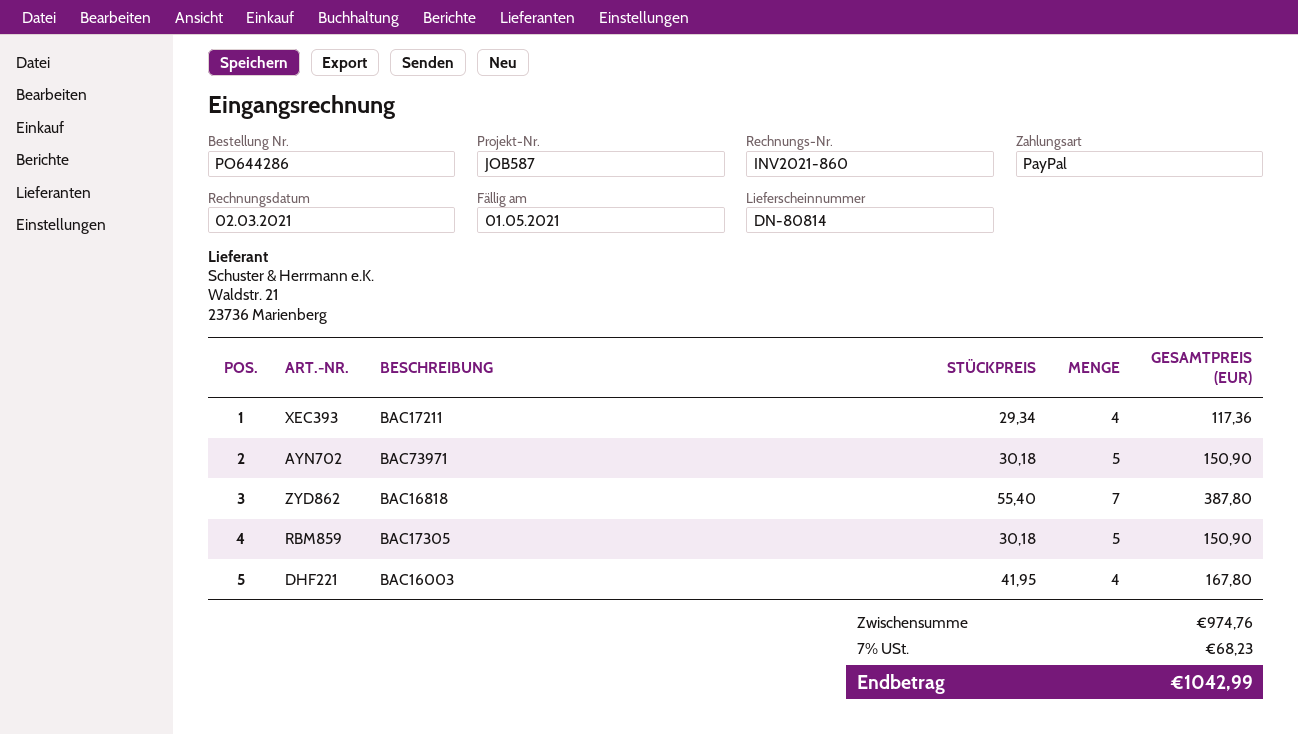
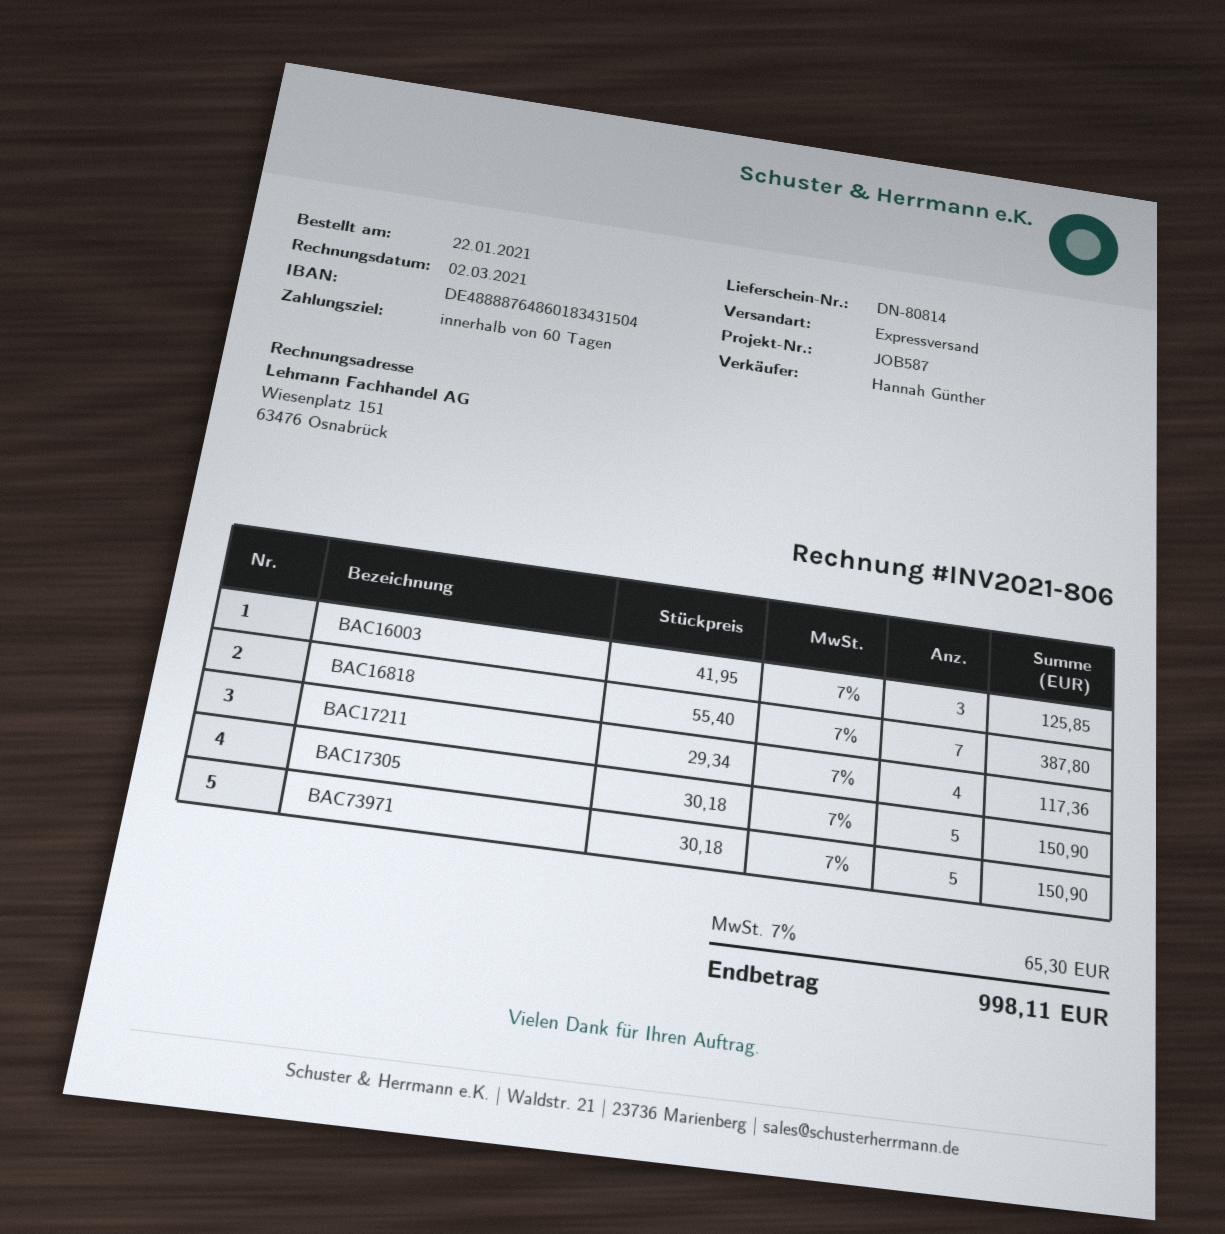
invoice number: INV2021-860 -> INV2021-806
BAC16003: 4 x 41.95 = 167.80 -> 3 x 41.95 = 125.85
tax: 7% = 68.23 -> 7% = 65.30
total: 1042.99 -> 998.11

